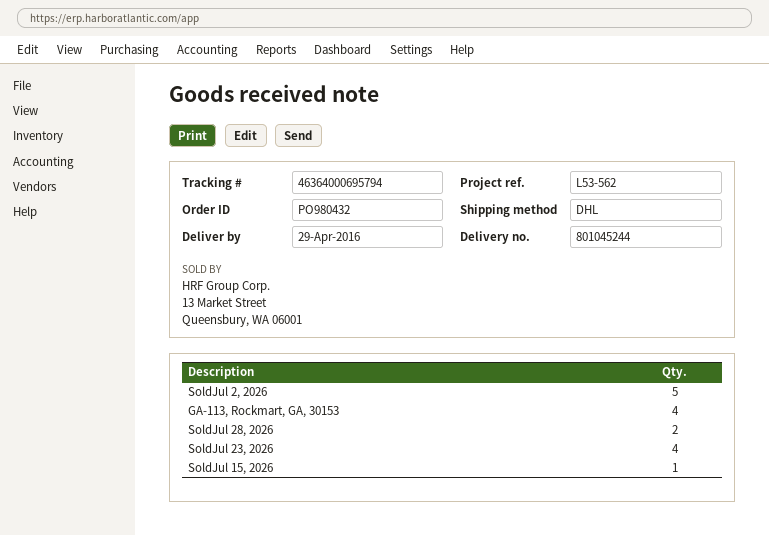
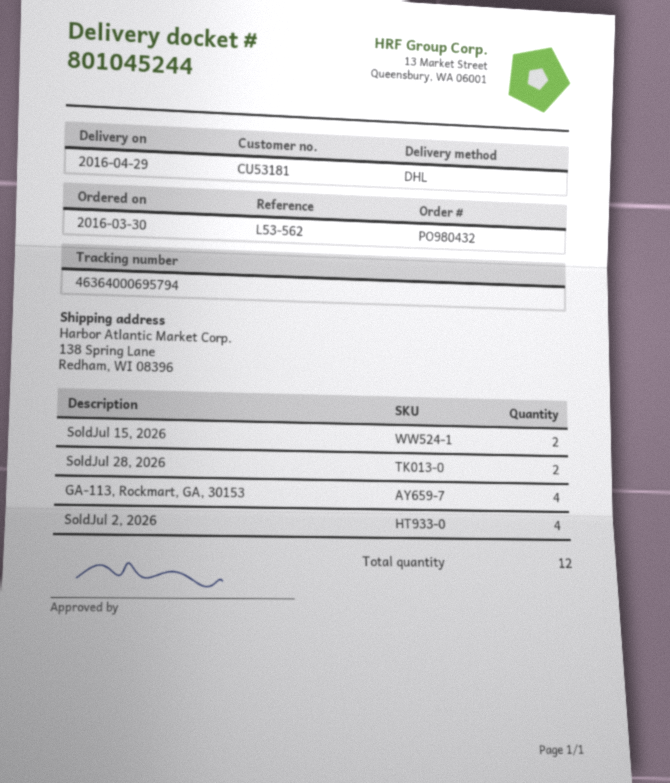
SoldJul 2, 2026: 5 -> 4
SoldJul 23, 2026: 4 -> none
SoldJul 15, 2026: 1 -> 2

